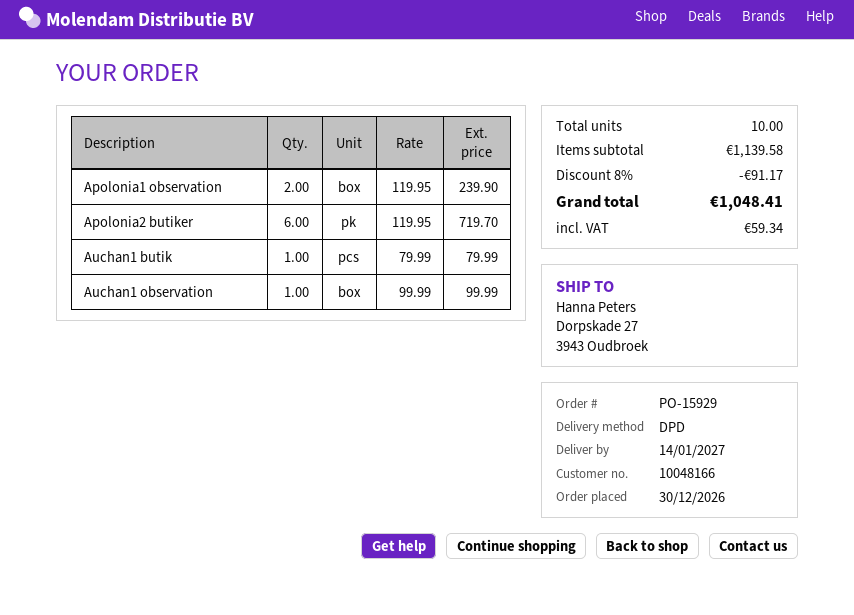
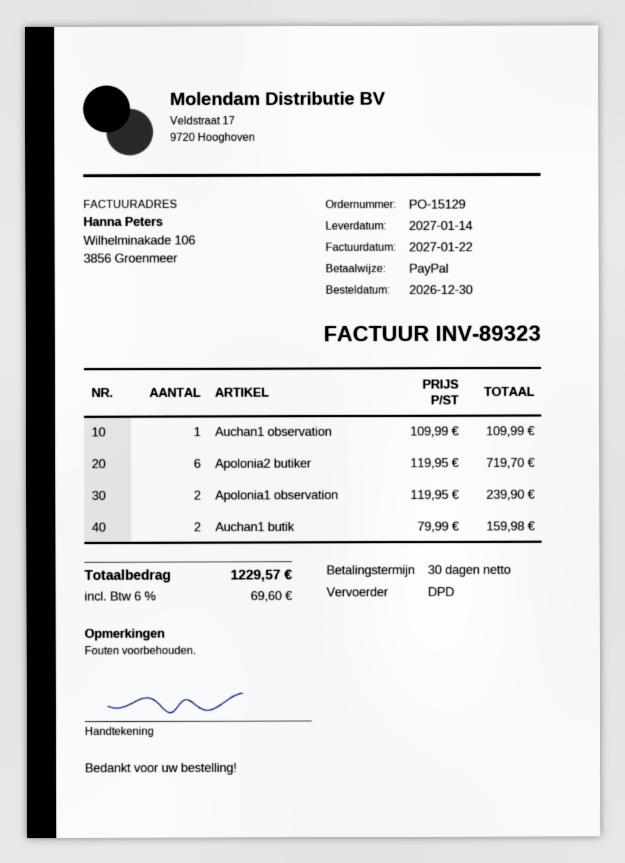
order number: PO-15929 -> PO-15129
Auchan1 butik: 1 x 79.99 = 79.99 -> 2 x 79.99 = 159.98
Auchan1 observation: 1 x 99.99 = 99.99 -> 1 x 109.99 = 109.99
discount: 8% = 91.17 -> none
tax: 59.34 -> 69.60
total: 1048.41 -> 1229.57

